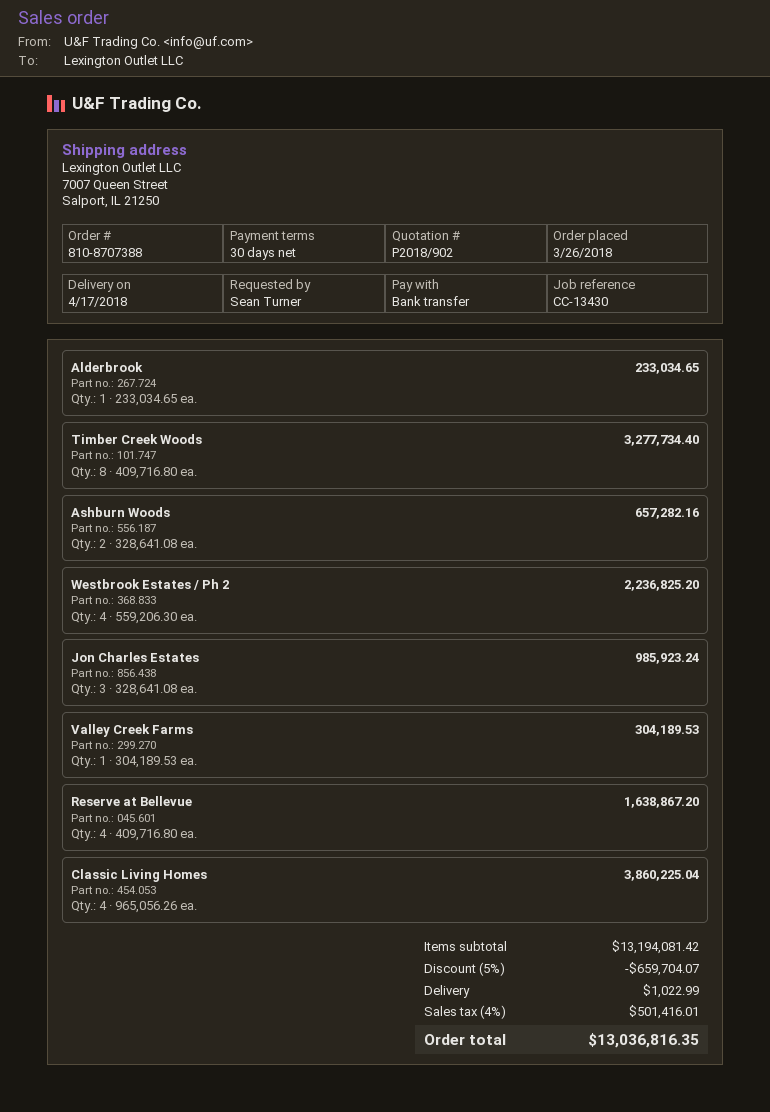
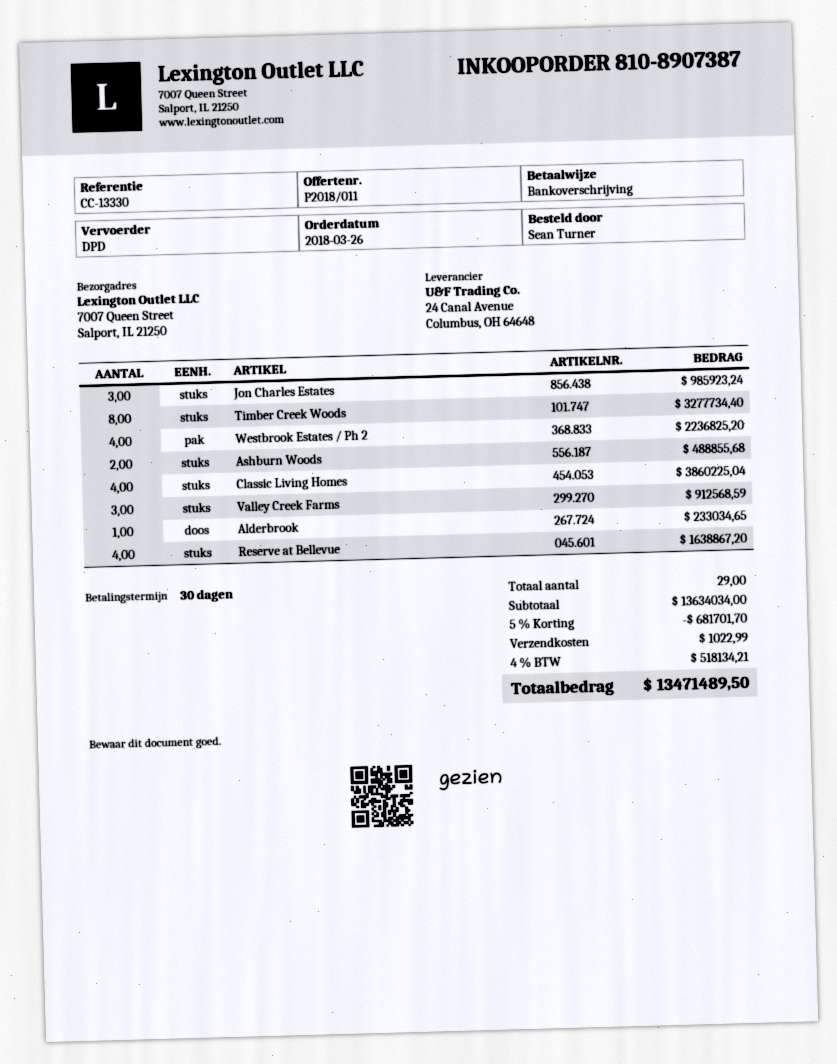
quote number: P2018/902 -> P2018/011
order number: 810-8707388 -> 810-8907387
reference: CC-13430 -> CC-13330
Ashburn Woods: 2 for 657282.16 -> 2 for 488855.68
Valley Creek Farms: 1 for 304189.53 -> 3 for 912568.59
subtotal: 13194081.42 -> 13634034.00
discount: 5% = 659704.07 -> 5% = 681701.70
tax: 4% = 501416.01 -> 4% = 518134.21
total: 13036816.35 -> 13471489.50

